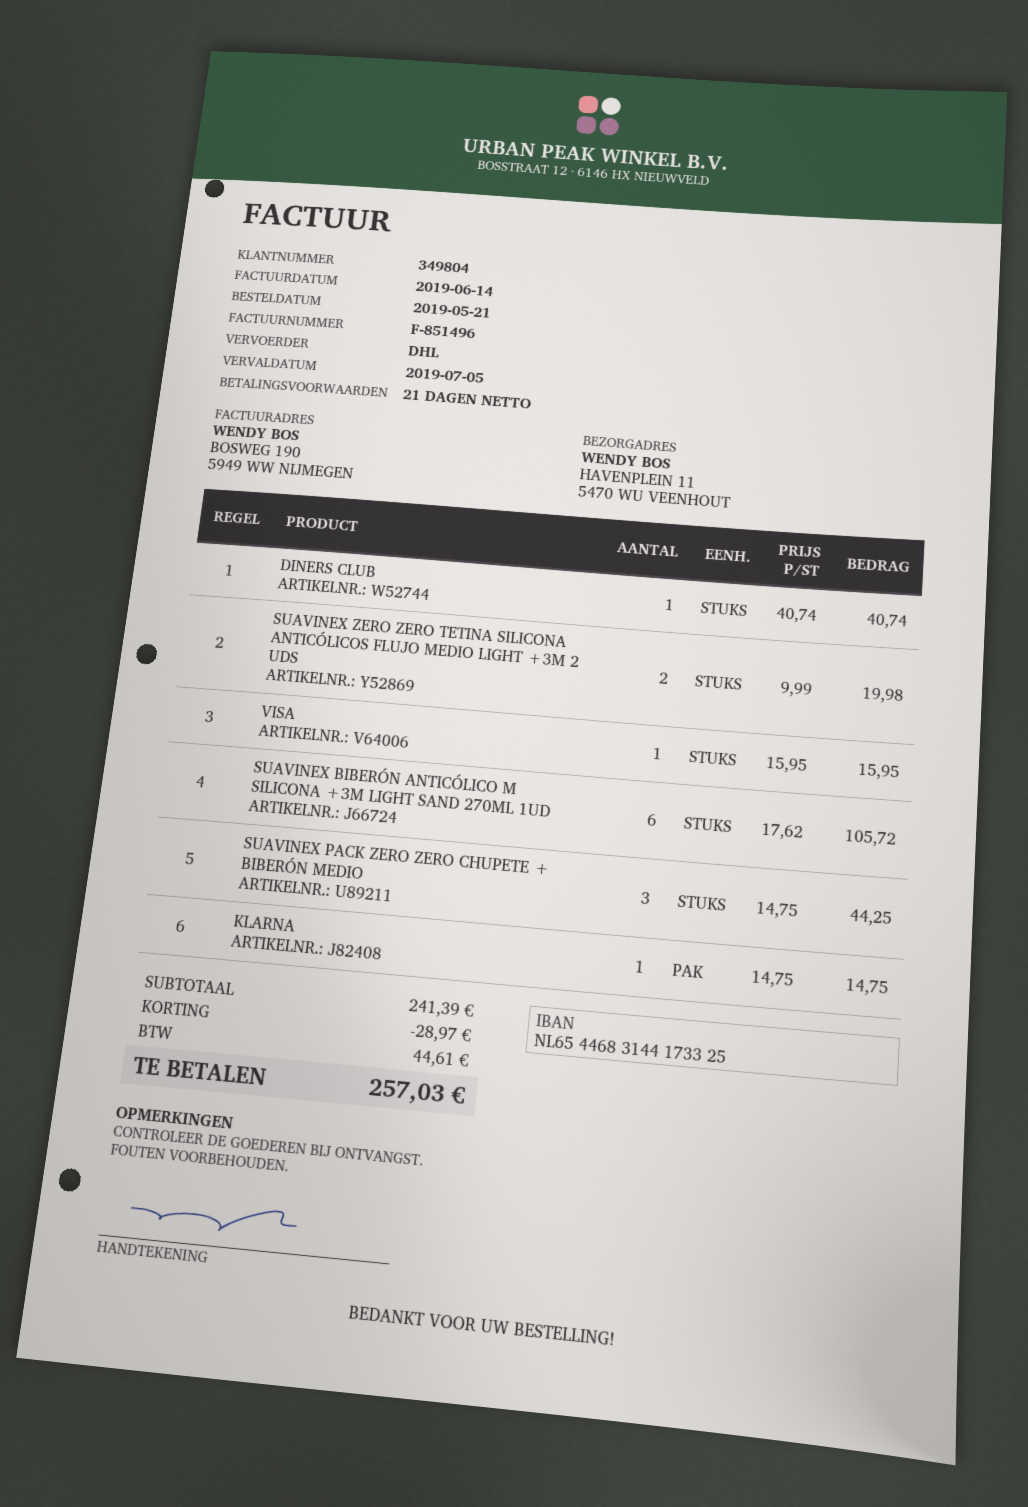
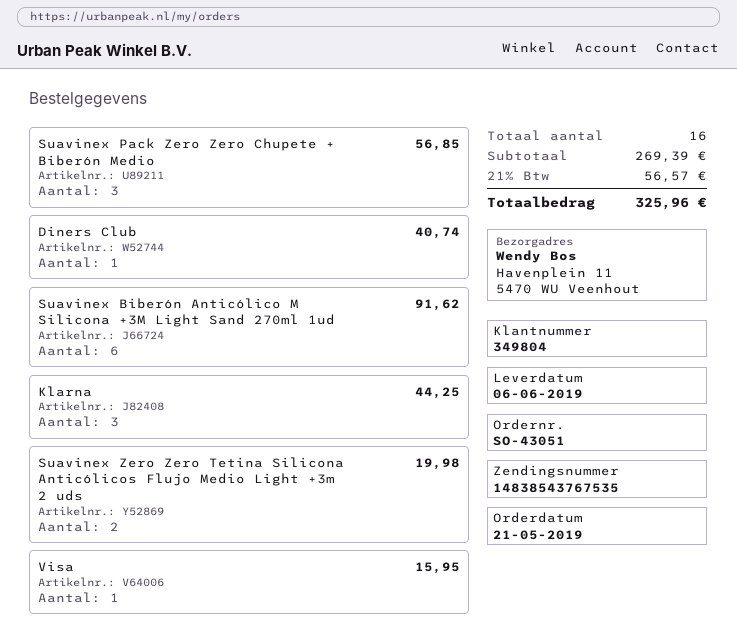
SUAVINEX BIBERÓN ANTICÓLICO M SILICONA +3M LIGHT SAND 270ML 1UD: 6 for 105.72 -> 6 for 91.62
SUAVINEX PACK ZERO ZERO CHUPETE + BIBERÓN MEDIO: 3 for 44.25 -> 3 for 56.85
KLARNA: 1 for 14.75 -> 3 for 44.25
subtotal: 241.39 -> 269.39
discount: 28.97 -> none
tax: 44.61 -> 56.57
total: 257.03 -> 325.96

